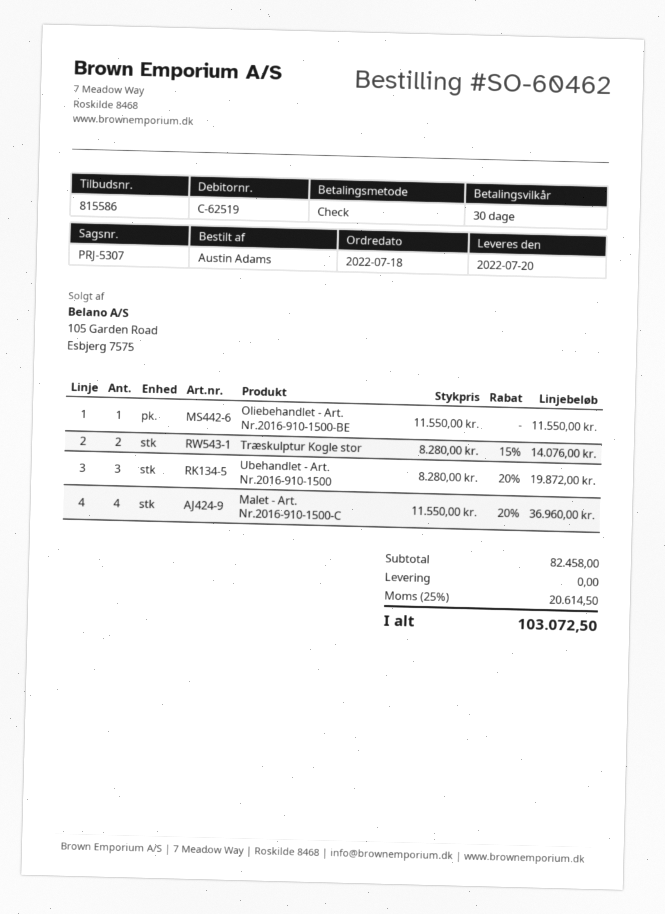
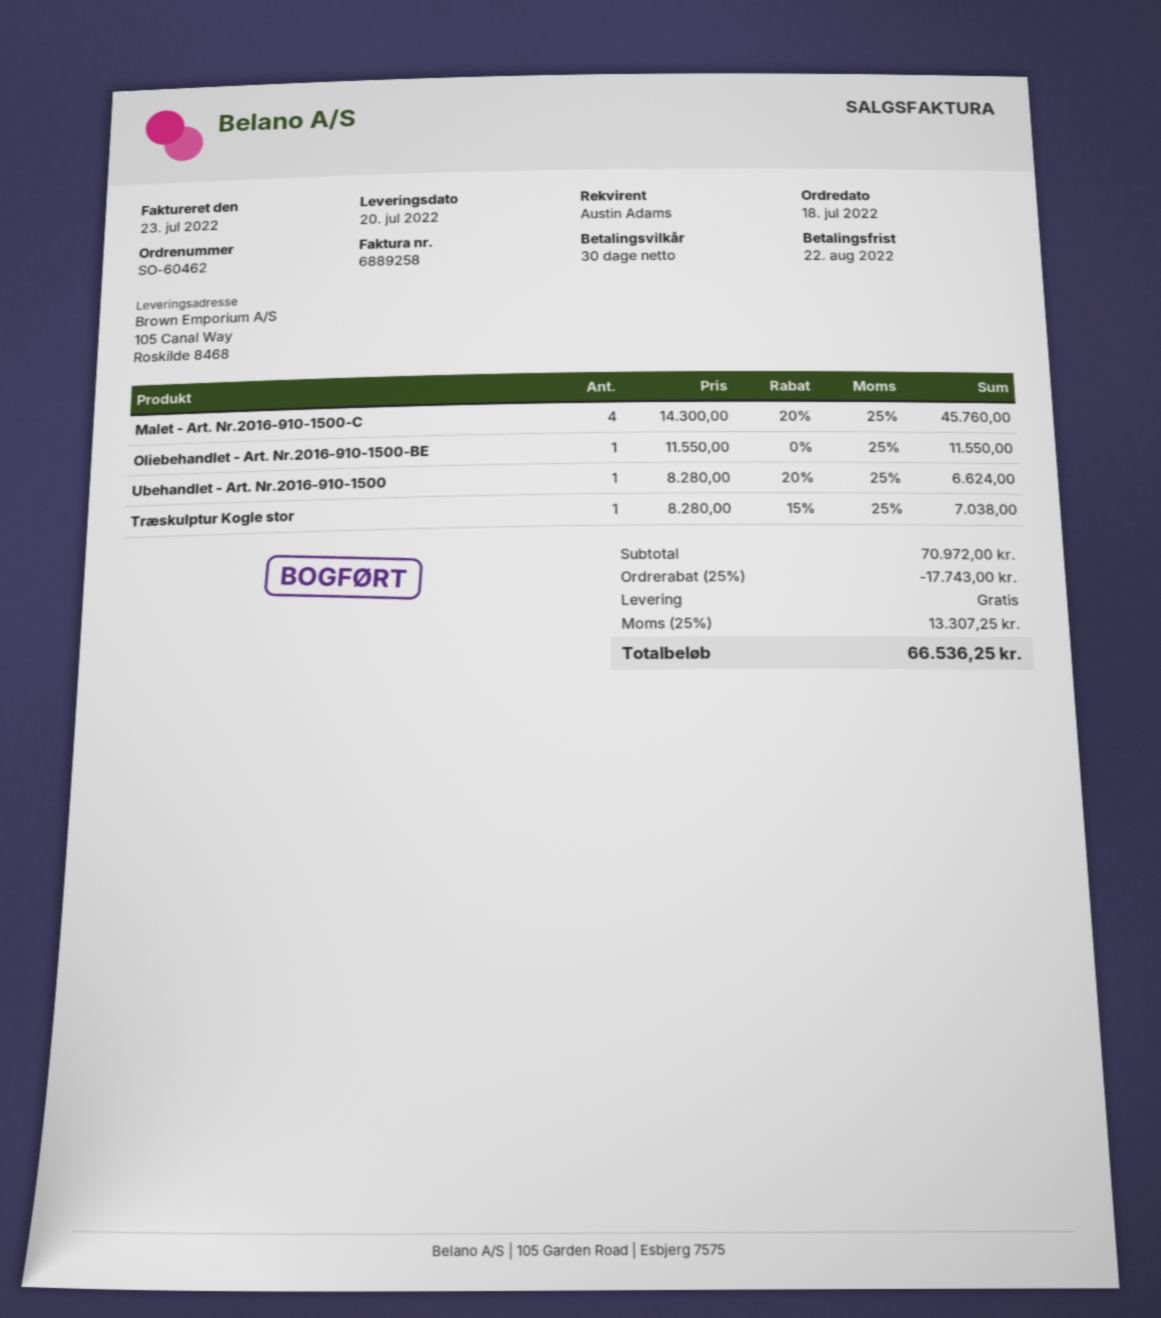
Træskulptur Kogle stor: 2 x 8280.00 - 15% = 14076.00 -> 1 x 8280.00 - 15% = 7038.00
Ubehandlet - Art. Nr.2016-910-1500: 3 x 8280.00 - 20% = 19872.00 -> 1 x 8280.00 - 20% = 6624.00
Malet - Art. Nr.2016-910-1500-C: 4 x 11550.00 - 20% = 36960.00 -> 4 x 14300.00 - 20% = 45760.00
subtotal: 82458.00 -> 70972.00
discount: none -> 25% = 17743.00
tax: 25% = 20614.50 -> 25% = 13307.25
total: 103072.50 -> 66536.25

